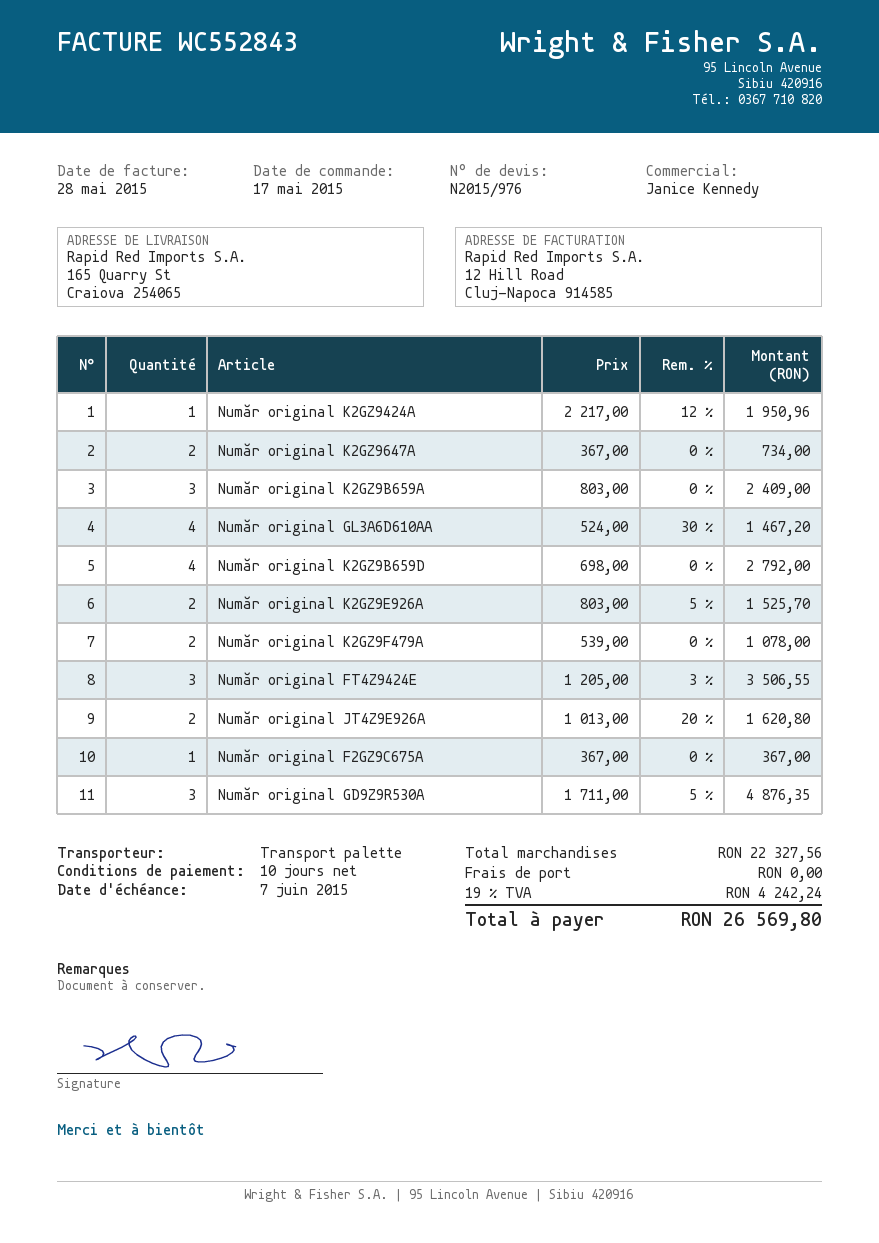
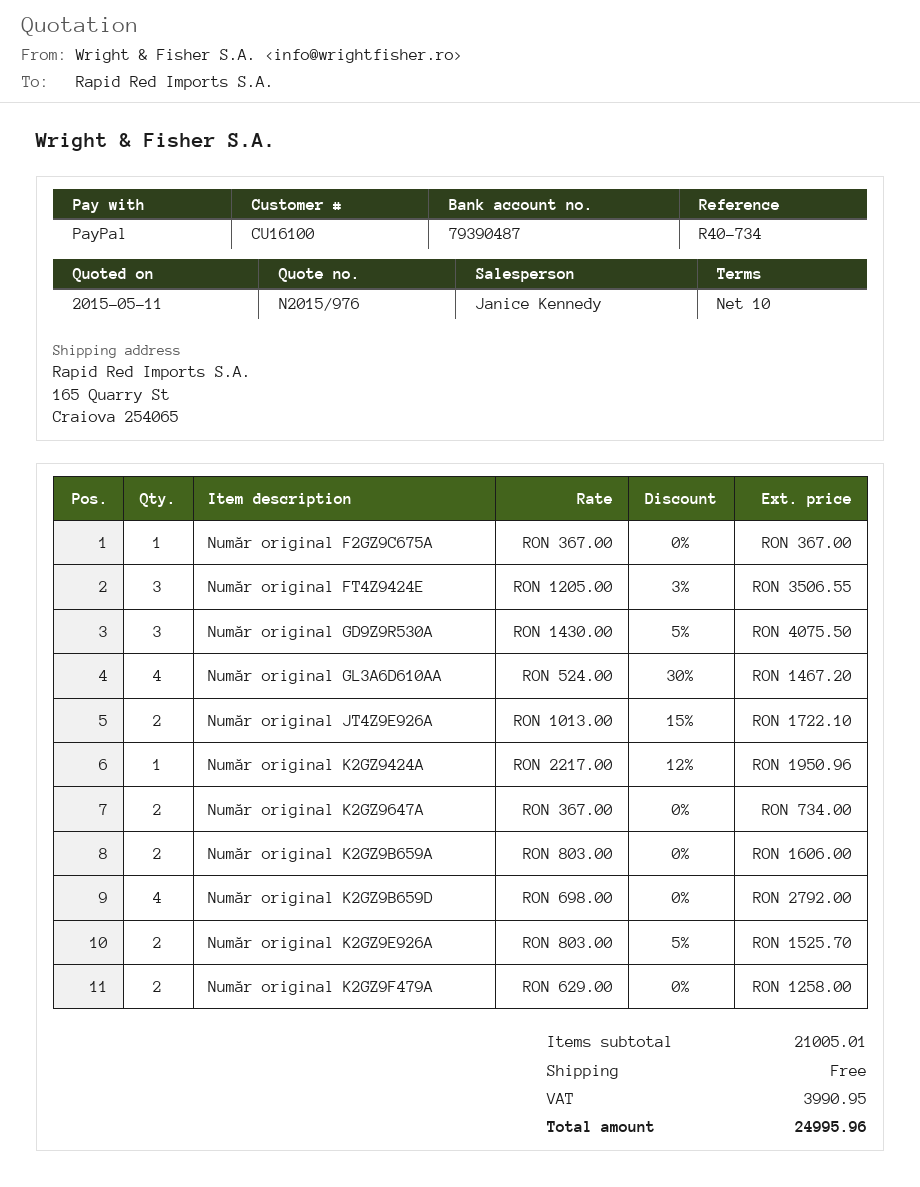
Număr original K2GZ9B659A: 3 x 803.00 = 2409.00 -> 2 x 803.00 = 1606.00
Număr original K2GZ9F479A: 2 x 539.00 = 1078.00 -> 2 x 629.00 = 1258.00
Număr original JT4Z9E926A: 2 x 1013.00 - 20% = 1620.80 -> 2 x 1013.00 - 15% = 1722.10
Număr original GD9Z9R530A: 3 x 1711.00 - 5% = 4876.35 -> 3 x 1430.00 - 5% = 4075.50
subtotal: 22327.56 -> 21005.01
tax: 4242.24 -> 3990.95
total: 26569.80 -> 24995.96

